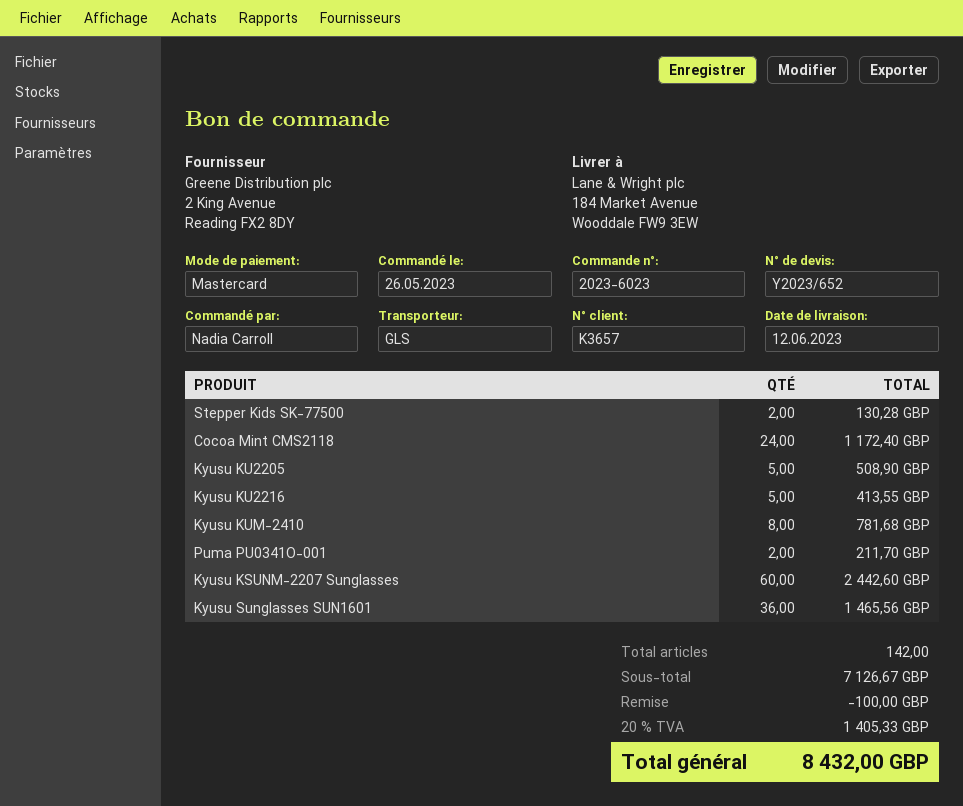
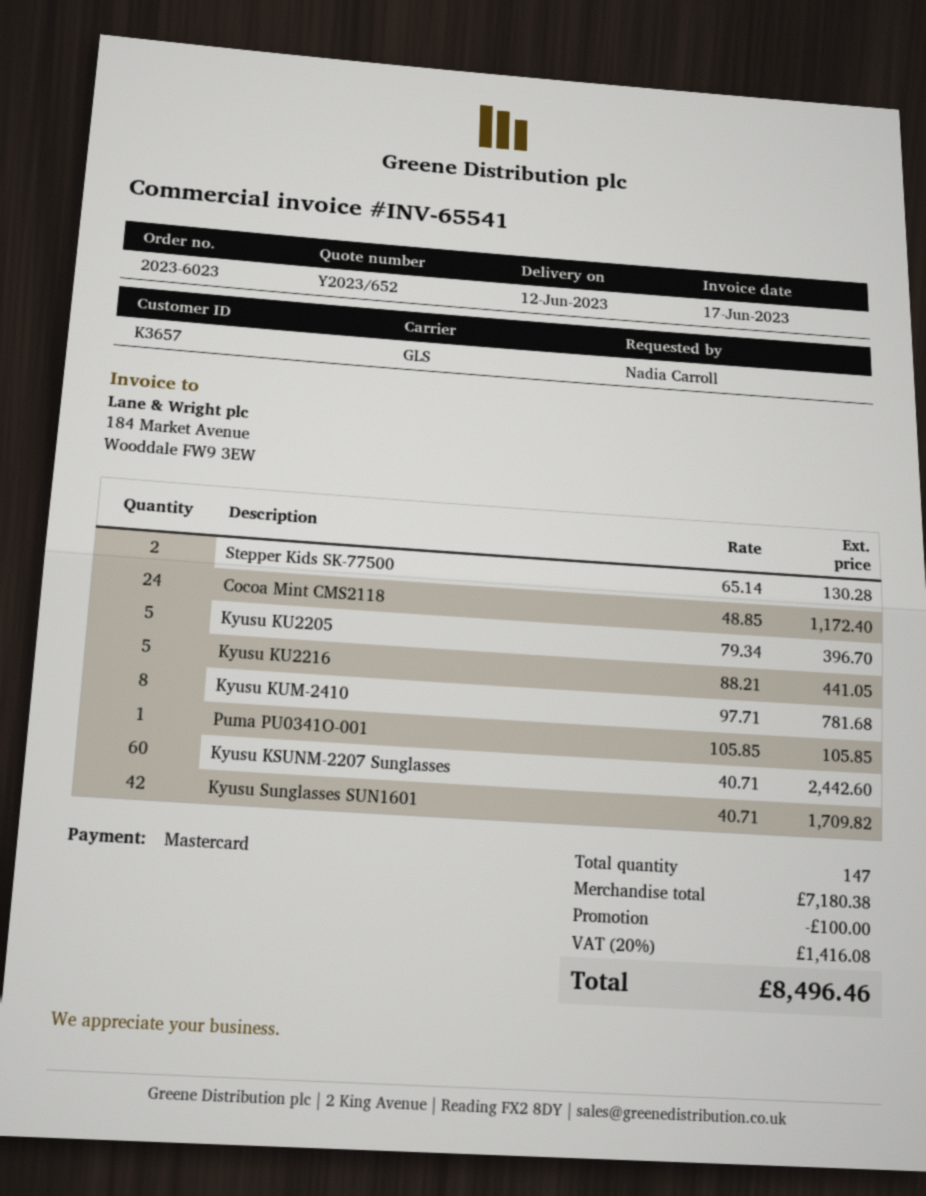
Kyusu KU2205: 5 for 508.90 -> 5 for 396.70
Kyusu KU2216: 5 for 413.55 -> 5 for 441.05
Puma PU0341O-001: 2 for 211.70 -> 1 for 105.85
Kyusu Sunglasses SUN1601: 36 for 1465.56 -> 42 for 1709.82
total quantity: 142 -> 147
subtotal: 7126.67 -> 7180.38
tax: 20% = 1405.33 -> 20% = 1416.08
total: 8432.00 -> 8496.46

